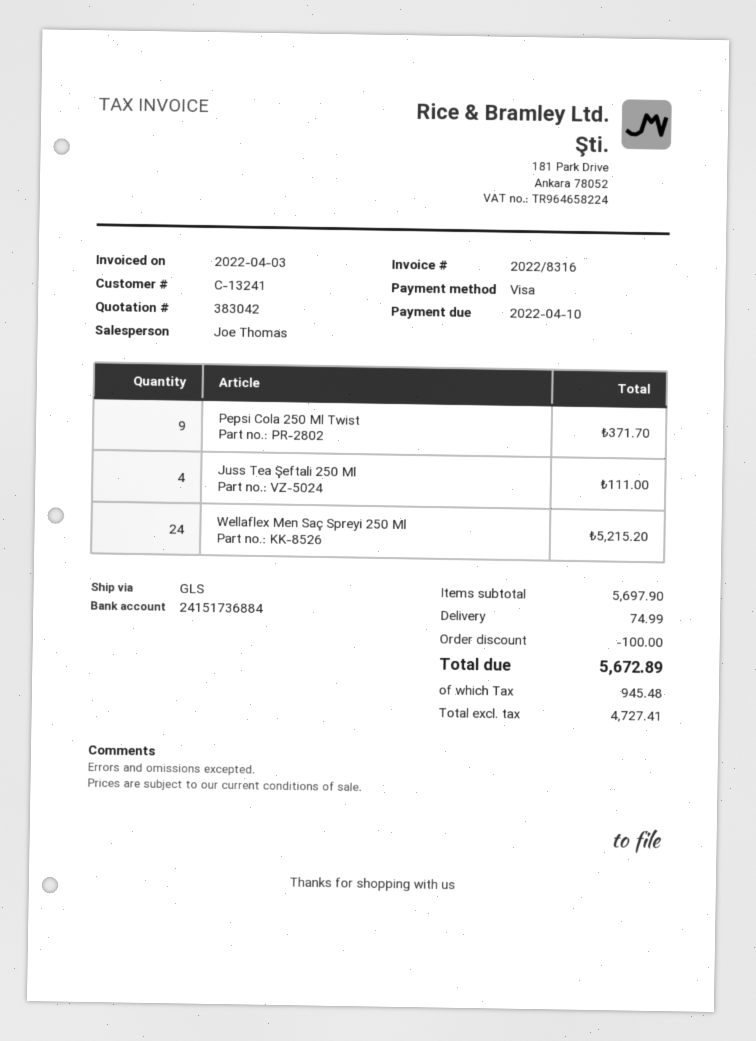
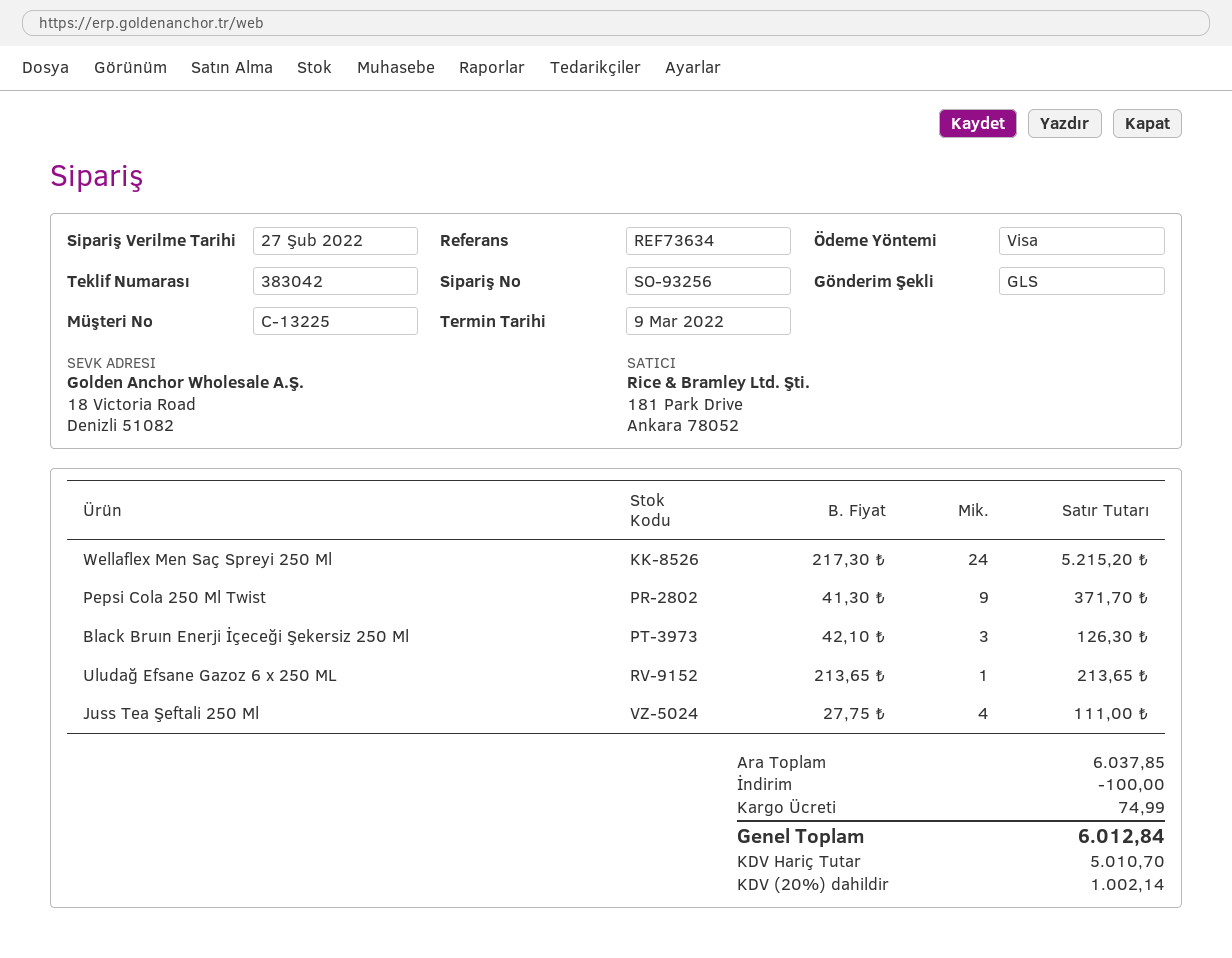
customer number: C-13241 -> C-13225
Black Bruın Enerji İçeceği Şekersiz 250 Ml: none -> 3 for 126.30
Uludağ Efsane Gazoz 6 x 250 ML: none -> 1 for 213.65
subtotal: 5697.90 -> 6037.85
net: 4727.41 -> 5010.70
tax: 945.48 -> 1002.14
total: 5672.89 -> 6012.84

